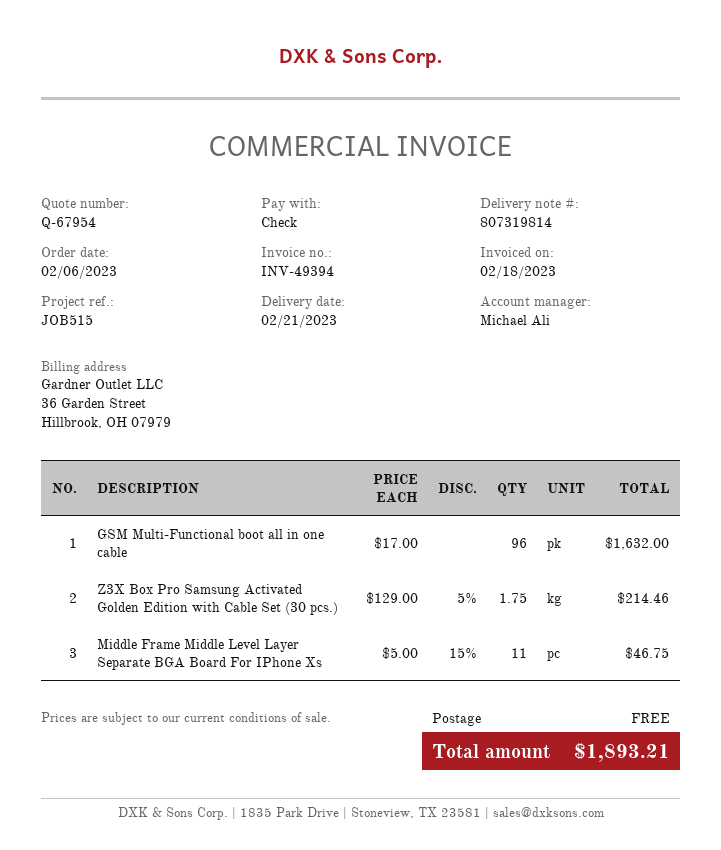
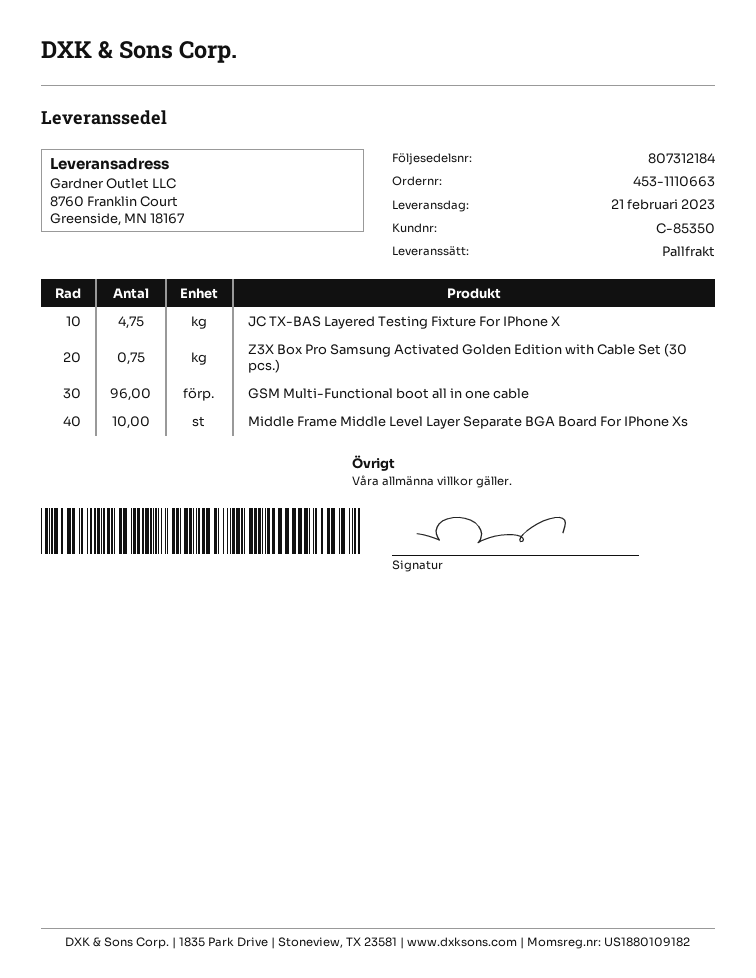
delivery note number: 807319814 -> 807312184
Z3X Box Pro Samsung Activated Golden Edition with Cable Set (30 pcs.): 1.75 -> 0.75
Middle Frame Middle Level Layer Separate BGA Board For IPhone Xs: 11 -> 10
JC TX-BAS Layered Testing Fixture For IPhone X: none -> 4.75

